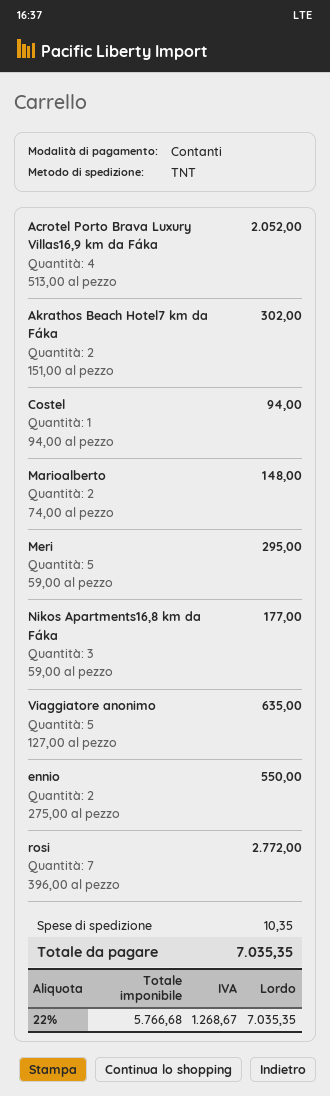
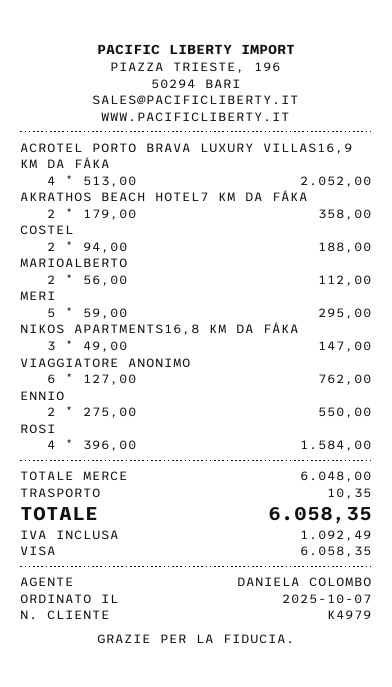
payment method: cash -> Visa
Akrathos Beach Hotel7 km da Fáka: 2 x 151.00 = 302.00 -> 2 x 179.00 = 358.00
Costel: 1 x 94.00 = 94.00 -> 2 x 94.00 = 188.00
Marioalberto: 2 x 74.00 = 148.00 -> 2 x 56.00 = 112.00
Nikos Apartments16,8 km da Fáka: 3 x 59.00 = 177.00 -> 3 x 49.00 = 147.00
Viaggiatore anonimo: 5 x 127.00 = 635.00 -> 6 x 127.00 = 762.00
rosi: 7 x 396.00 = 2772.00 -> 4 x 396.00 = 1584.00
tax: 1268.67 -> 1092.49
total: 7035.35 -> 6058.35

